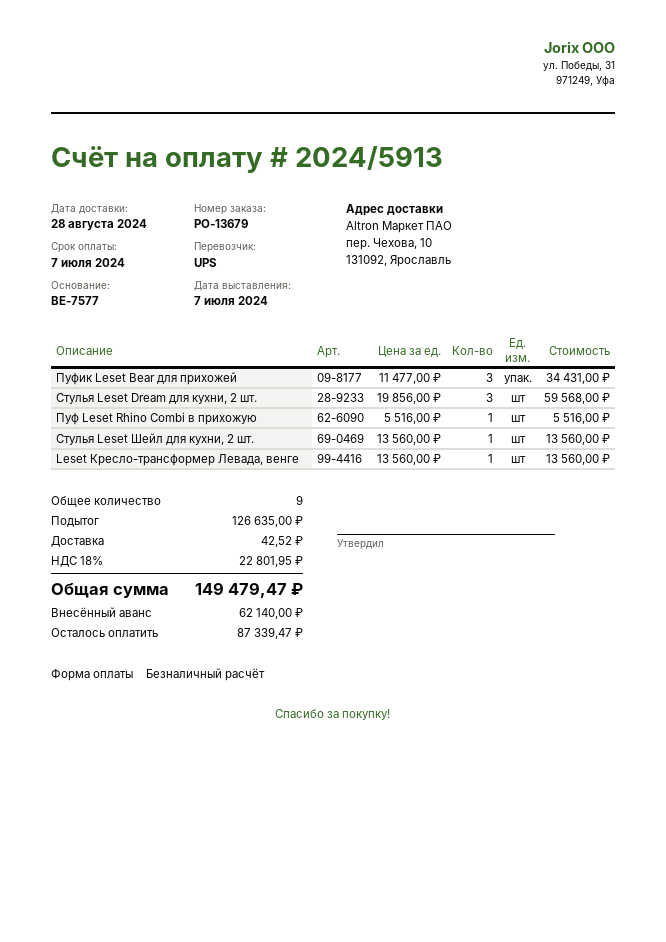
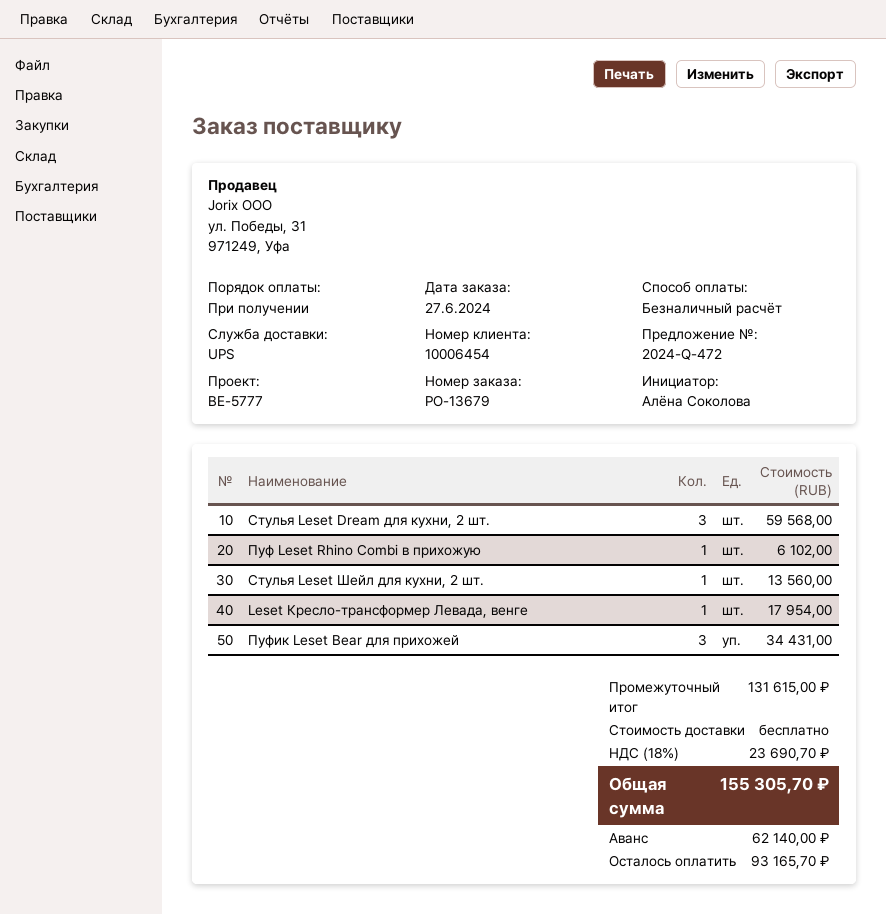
reference: BE-7577 -> BE-5777
Пуф Leset Rhino Combi в прихожую: 1 for 5516.00 -> 1 for 6102.00
Leset Кресло-трансформер Левада, венге: 1 for 13560.00 -> 1 for 17954.00
subtotal: 126635.00 -> 131615.00
shipping: 42.52 -> 0.00
tax: 18% = 22801.95 -> 18% = 23690.70
total: 149479.47 -> 155305.70
balance: 87339.47 -> 93165.70

